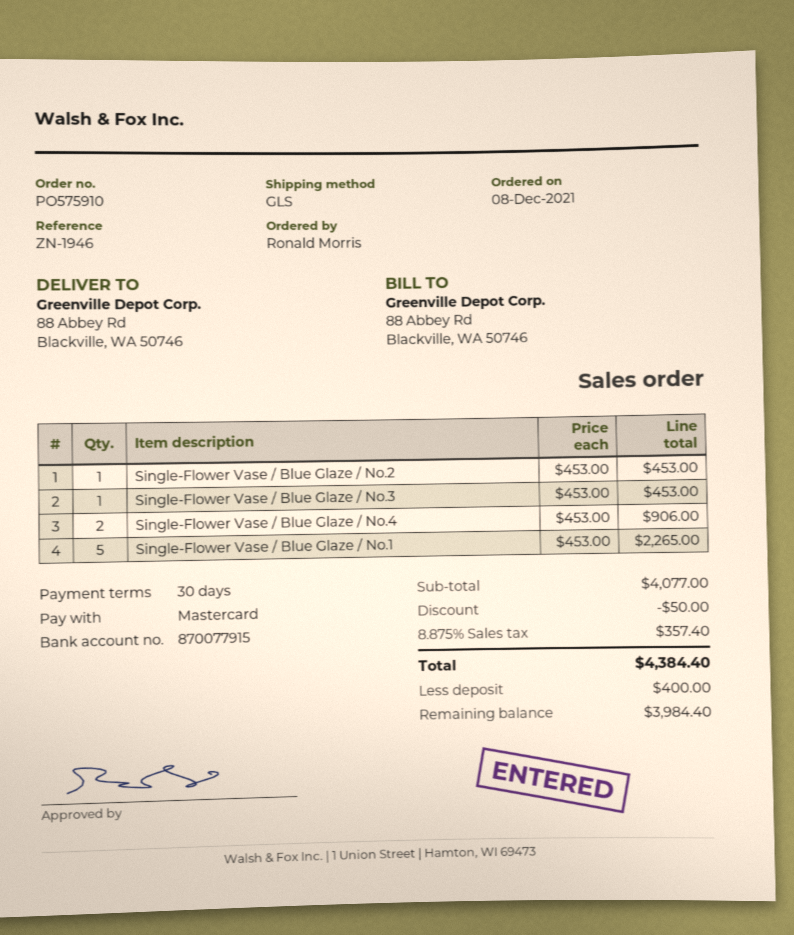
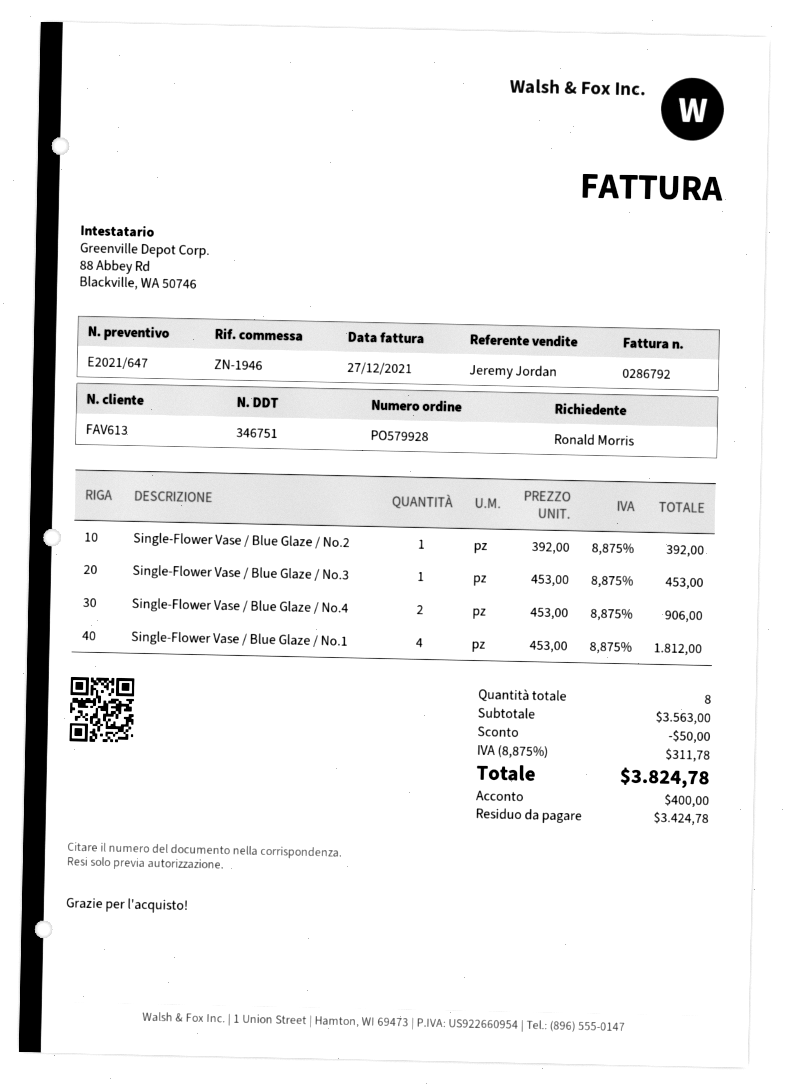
order number: PO575910 -> PO579928
Single-Flower Vase / Blue Glaze / No.2: 1 x 453.00 = 453.00 -> 1 x 392.00 = 392.00
Single-Flower Vase / Blue Glaze / No.1: 5 x 453.00 = 2265.00 -> 4 x 453.00 = 1812.00
subtotal: 4077.00 -> 3563.00
tax: 8.875% = 357.40 -> 8.875% = 311.78
total: 4384.40 -> 3824.78
balance: 3984.40 -> 3424.78

